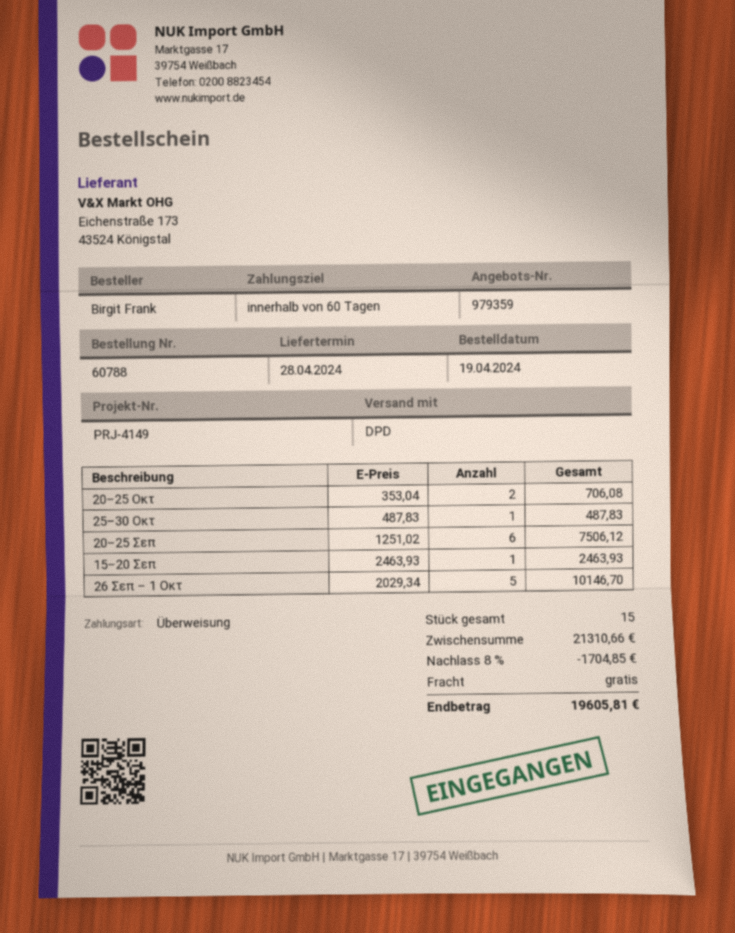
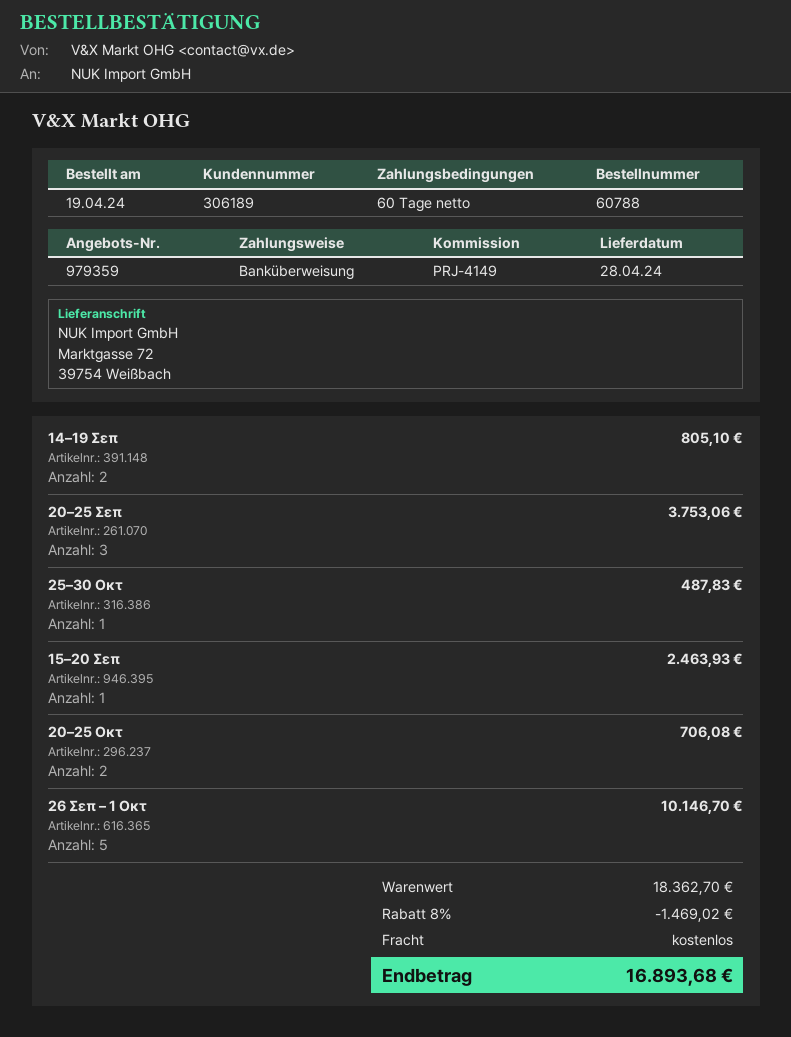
20–25 Σεπ: 6 for 7506.12 -> 3 for 3753.06
14–19 Σεπ: none -> 2 for 805.10
subtotal: 21310.66 -> 18362.70
discount: 8% = 1704.85 -> 8% = 1469.02
total: 19605.81 -> 16893.68

